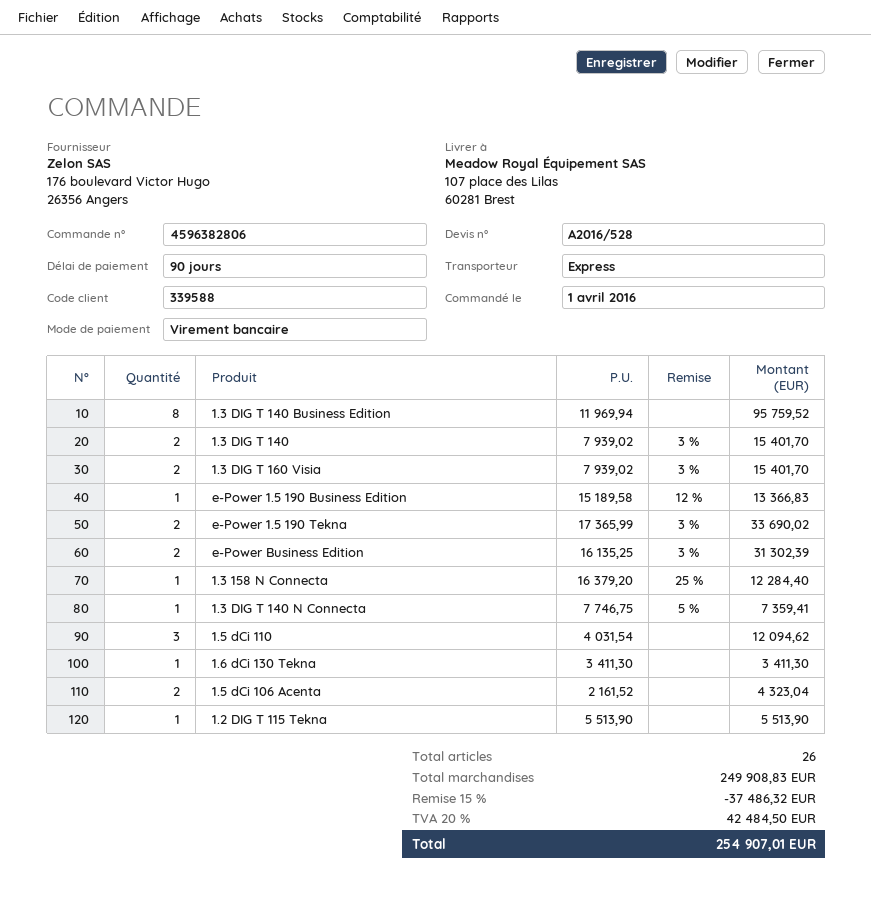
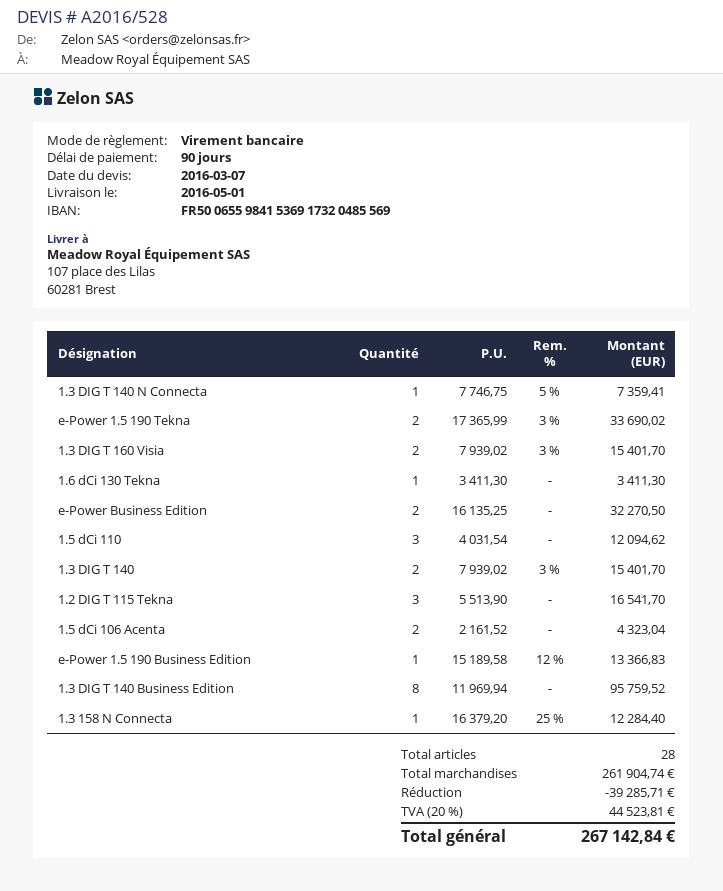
e-Power Business Edition: 2 x 16135.25 - 3% = 31302.39 -> 2 x 16135.25 = 32270.50
1.2 DIG T 115 Tekna: 1 x 5513.90 = 5513.90 -> 3 x 5513.90 = 16541.70
total quantity: 26 -> 28
subtotal: 249908.83 -> 261904.74
discount: 37486.32 -> 39285.71
tax: 20% = 42484.50 -> 20% = 44523.81
total: 254907.01 -> 267142.84

